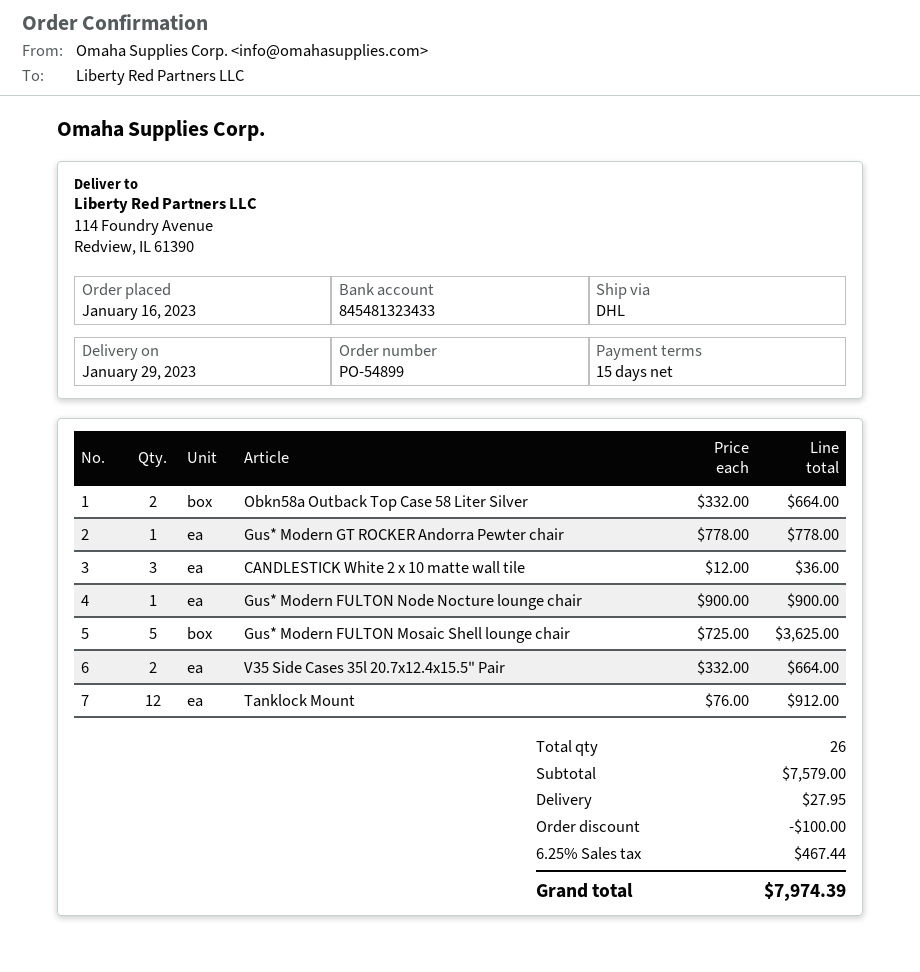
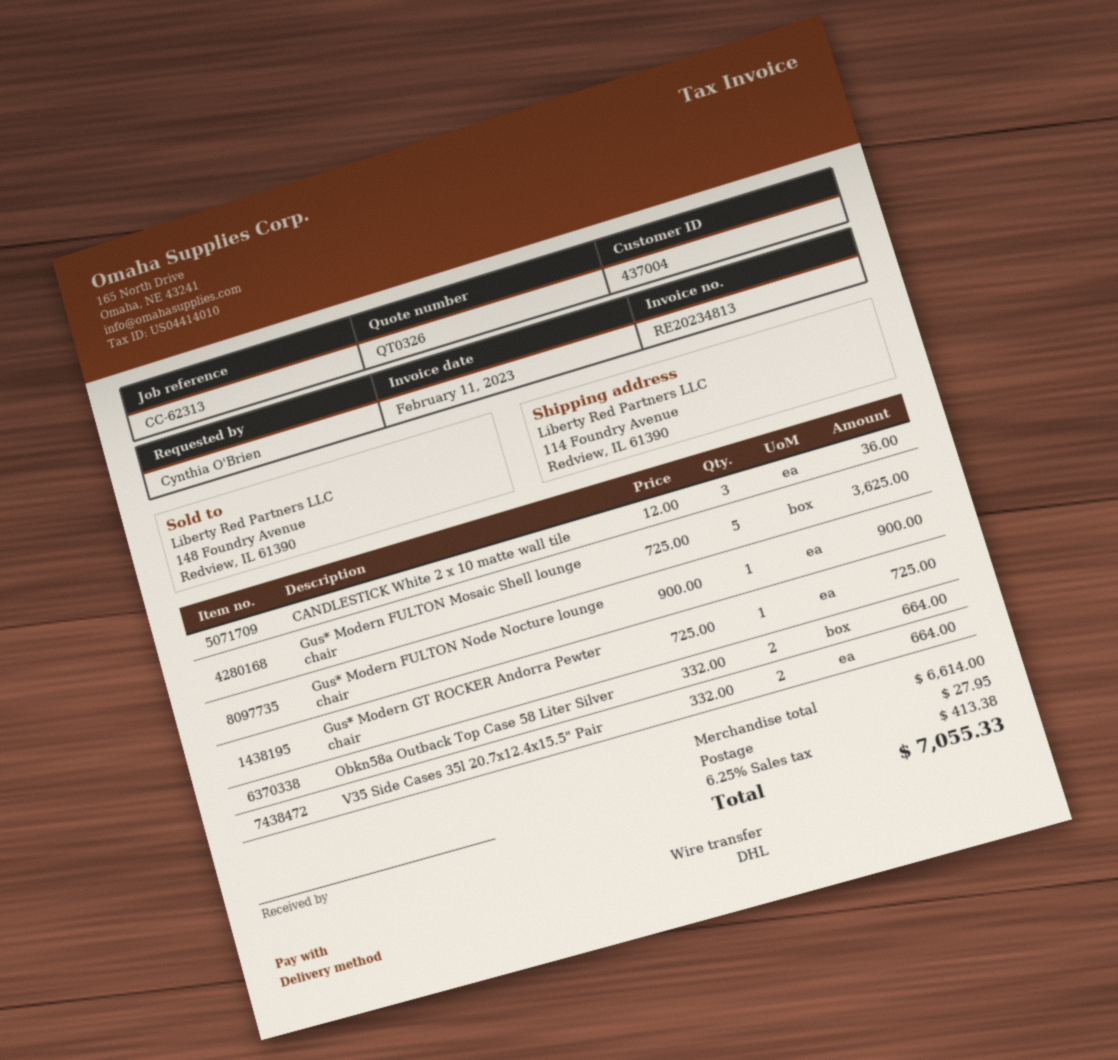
Gus* Modern GT ROCKER Andorra Pewter chair: 1 x 778.00 = 778.00 -> 1 x 725.00 = 725.00
Tanklock Mount: 12 x 76.00 = 912.00 -> none
subtotal: 7579.00 -> 6614.00
discount: 100.00 -> none
tax: 6.25% = 467.44 -> 6.25% = 413.38
total: 7974.39 -> 7055.33

